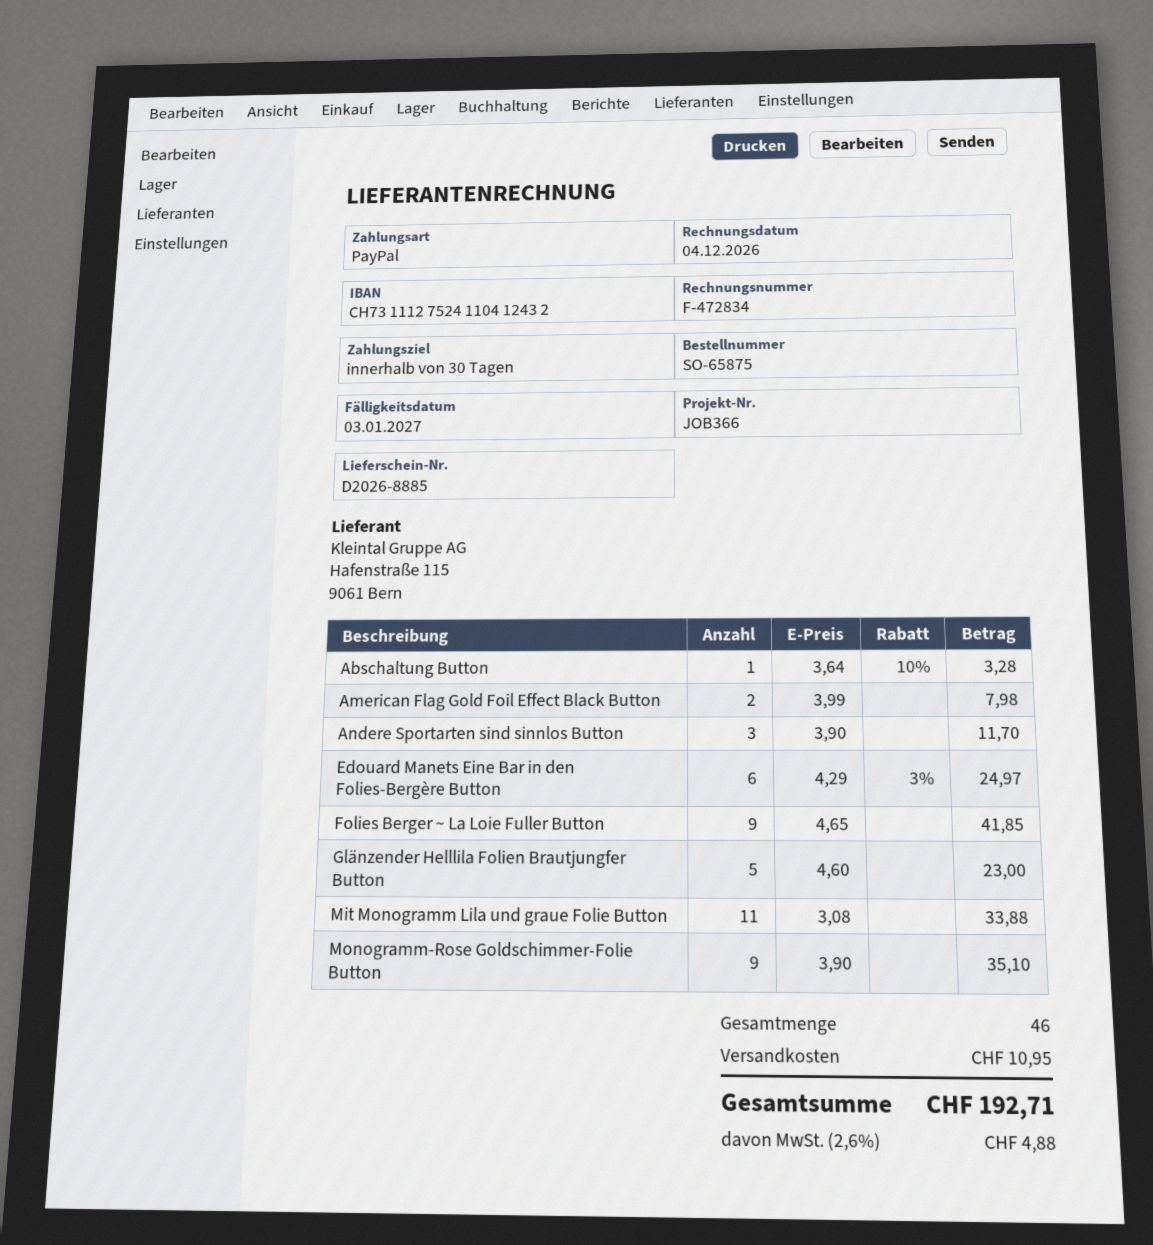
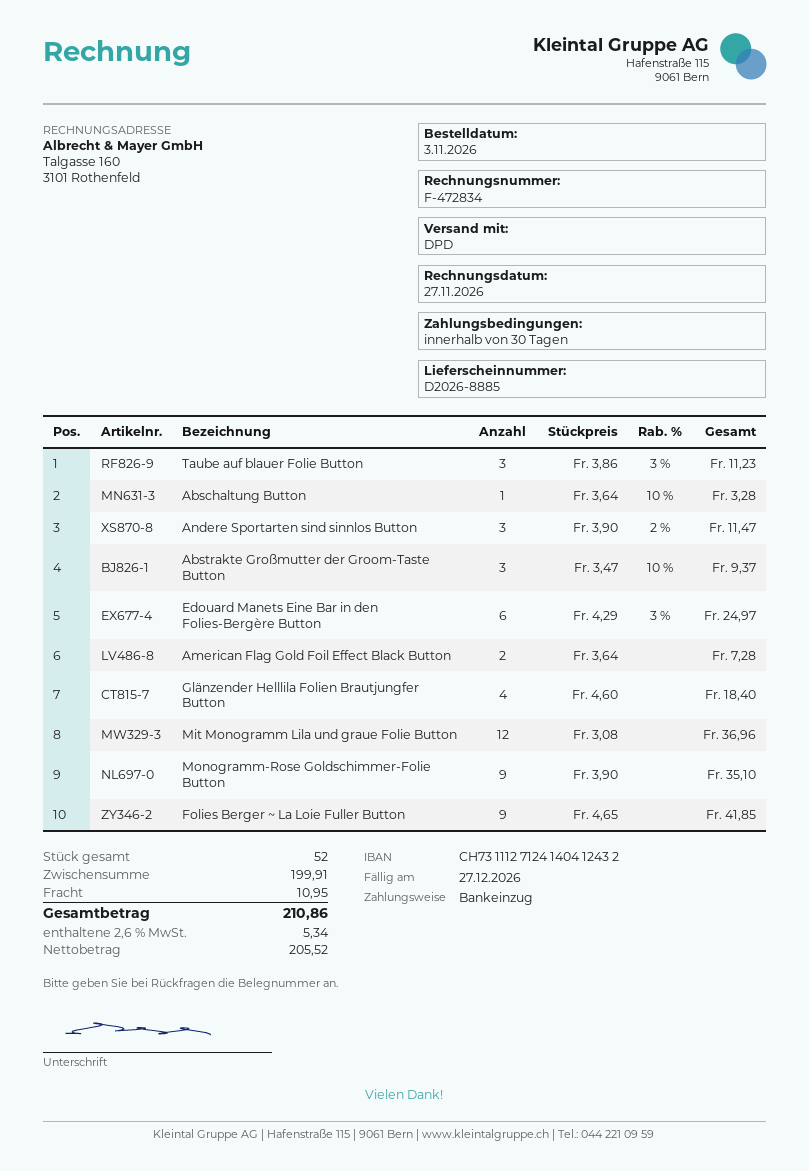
invoice date: 2026-12-04 -> 2026-11-27
due date: 2027-01-03 -> 2026-12-27
payment method: PayPal -> direct debit
bank account: CH7311127524110412432 -> CH7311127124140412432
American Flag Gold Foil Effect Black Button: 2 x 3.99 = 7.98 -> 2 x 3.64 = 7.28
Andere Sportarten sind sinnlos Button: 3 x 3.90 = 11.70 -> 3 x 3.90 - 2% = 11.47
Glänzender Helllila Folien Brautjungfer Button: 5 x 4.60 = 23.00 -> 4 x 4.60 = 18.40
Mit Monogramm Lila und graue Folie Button: 11 x 3.08 = 33.88 -> 12 x 3.08 = 36.96
Taube auf blauer Folie Button: none -> 3 x 3.86 - 3% = 11.23
Abstrakte Großmutter der Groom-Taste Button: none -> 3 x 3.47 - 10% = 9.37
total quantity: 46 -> 52
tax: 2.6% = 4.88 -> 2.6% = 5.34
total: 192.71 -> 210.86

